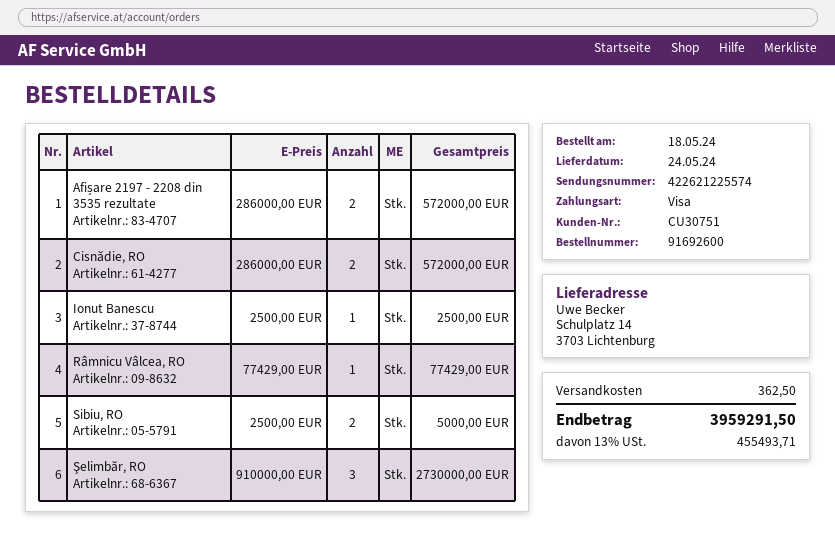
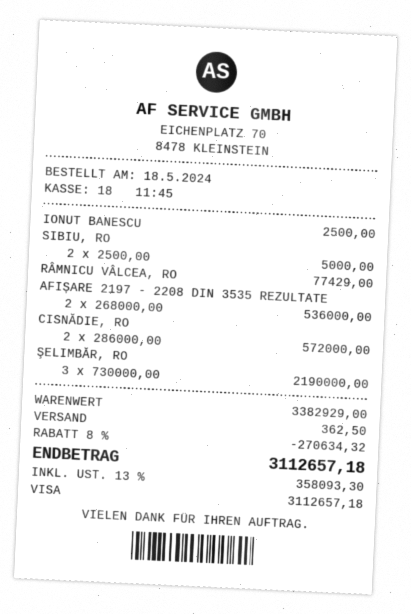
Afișare 2197 - 2208 din 3535 rezultate: 2 x 286000.00 = 572000.00 -> 2 x 268000.00 = 536000.00
Şelimbăr, RO: 3 x 910000.00 = 2730000.00 -> 3 x 730000.00 = 2190000.00
discount: none -> 8% = 270634.32
tax: 13% = 455493.71 -> 13% = 358093.30
total: 3959291.50 -> 3112657.18

